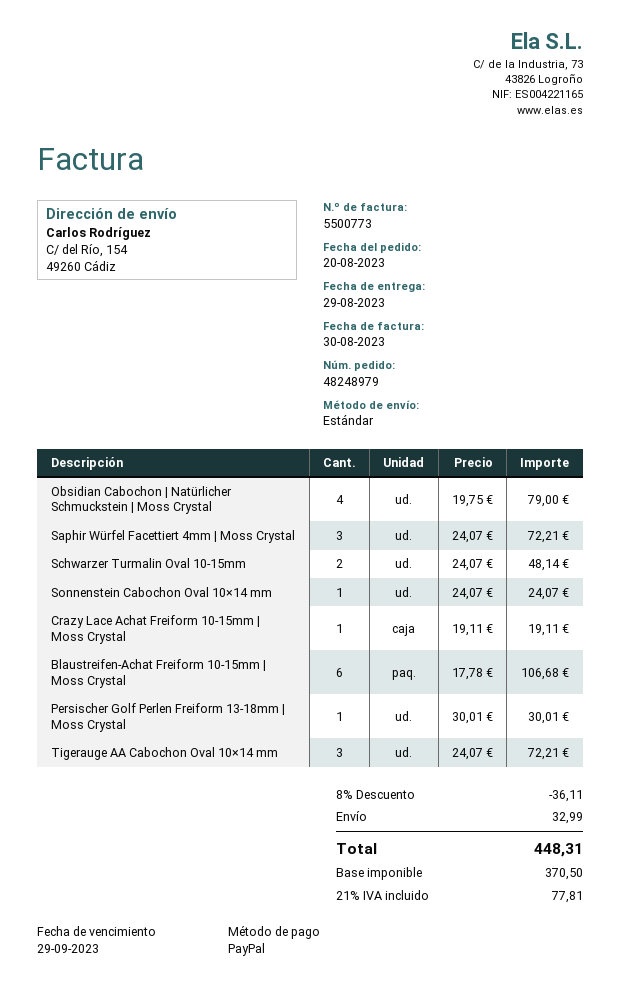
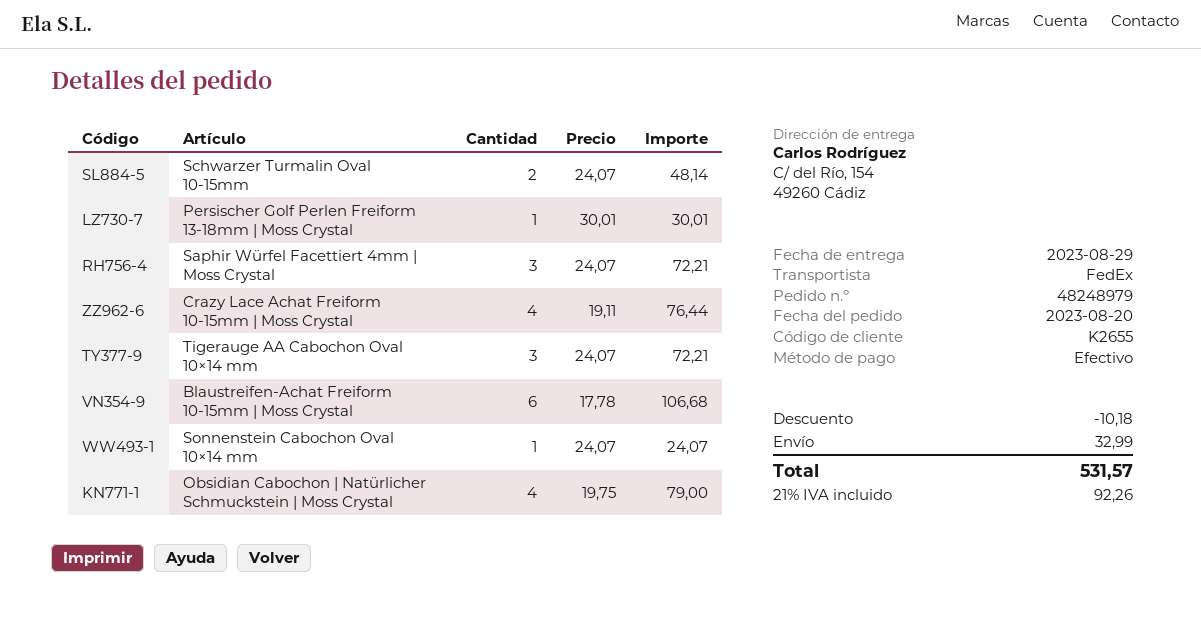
payment method: PayPal -> cash
shipping method: standard -> FedEx
Crazy Lace Achat Freiform 10-15mm | Moss Crystal: 1 x 19.11 = 19.11 -> 4 x 19.11 = 76.44
discount: 36.11 -> 10.18
tax: 21% = 77.81 -> 21% = 92.26
total: 448.31 -> 531.57

